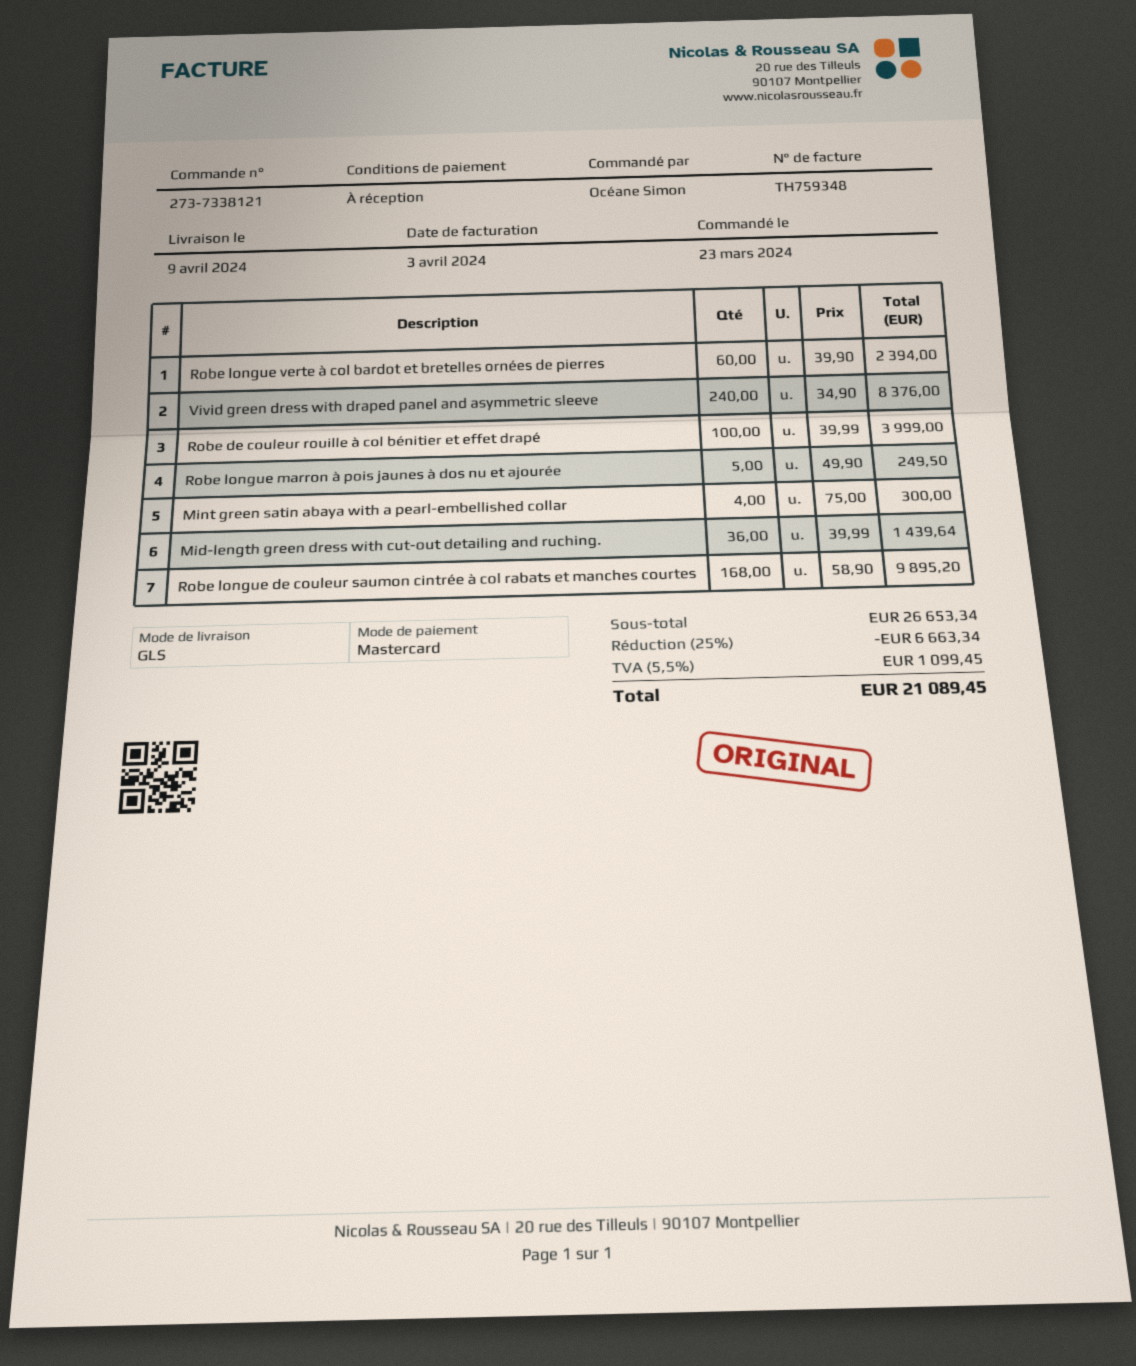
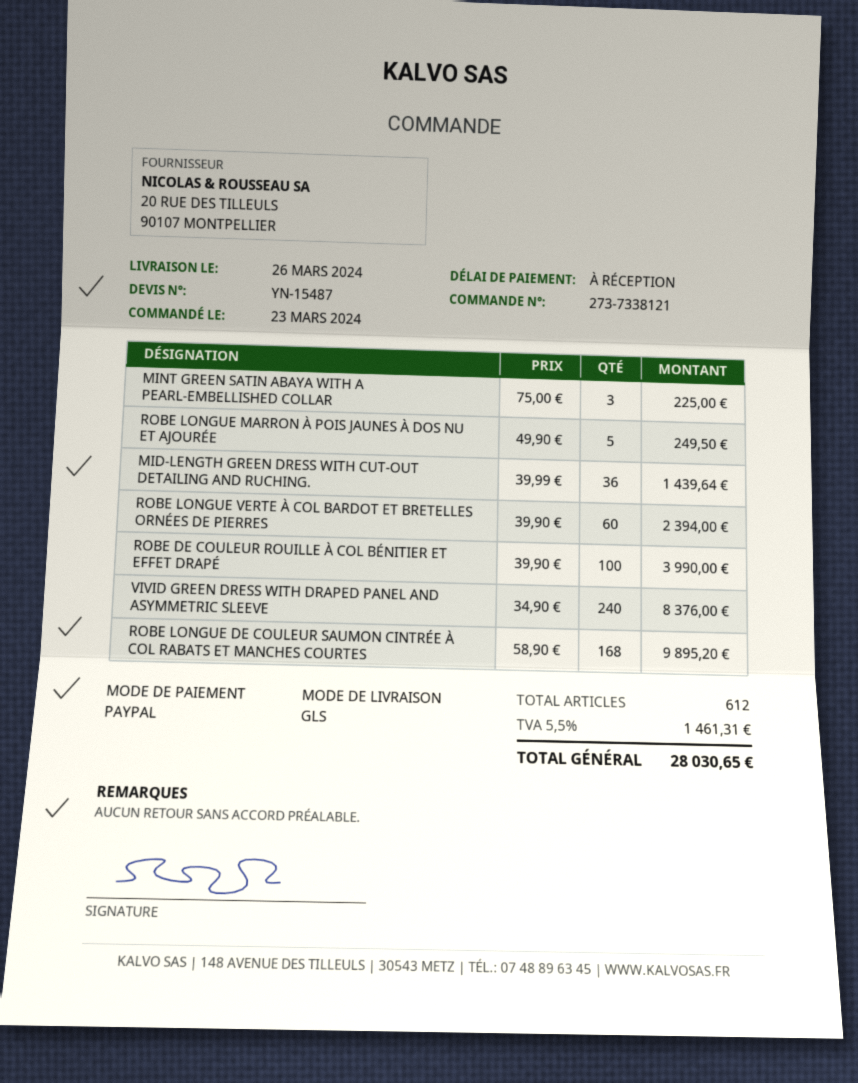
delivery date: 2024-04-09 -> 2024-03-26
payment method: Mastercard -> PayPal
Robe de couleur rouille à col bénitier et effet drapé: 100 x 39.99 = 3999.00 -> 100 x 39.90 = 3990.00
Mint green satin abaya with a pearl-embellished collar: 4 x 75.00 = 300.00 -> 3 x 75.00 = 225.00
discount: 25% = 6663.34 -> none
tax: 5.5% = 1099.45 -> 5.5% = 1461.31
total: 21089.45 -> 28030.65

